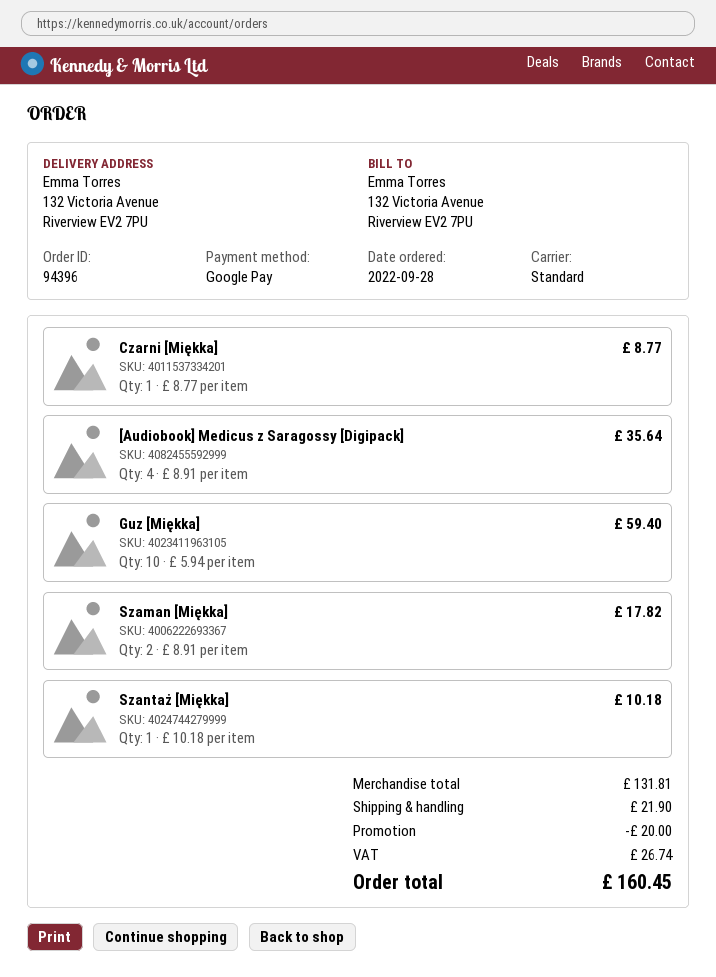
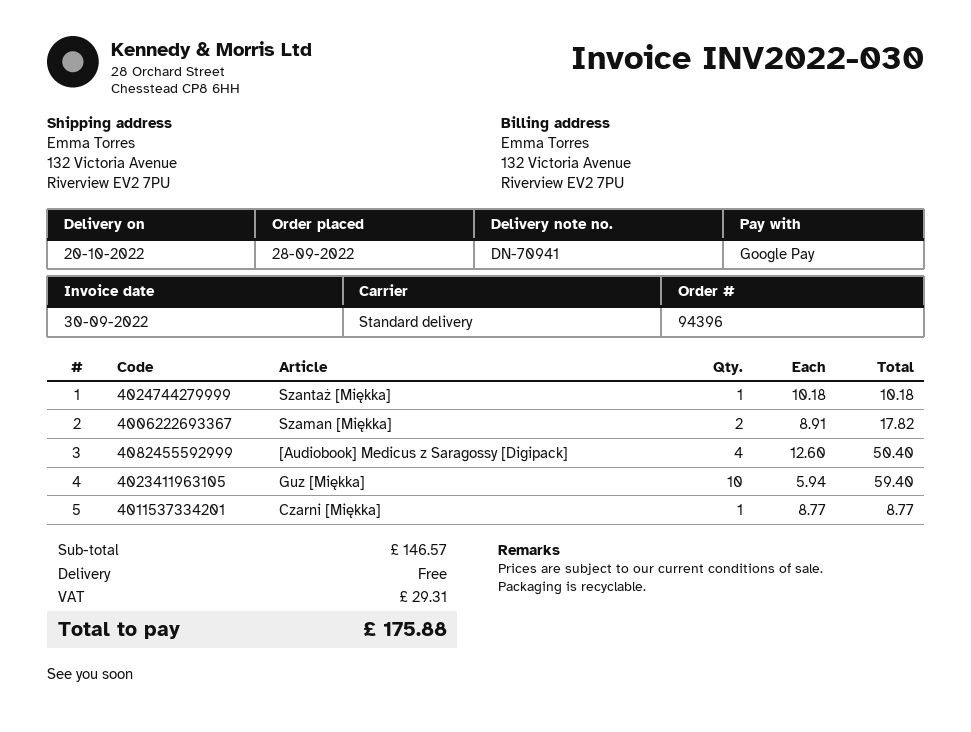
[Audiobook] Medicus z Saragossy [Digipack]: 4 x 8.91 = 35.64 -> 4 x 12.60 = 50.40
subtotal: 131.81 -> 146.57
discount: 20.00 -> none
shipping: 21.90 -> 0.00
tax: 26.74 -> 29.31
total: 160.45 -> 175.88

